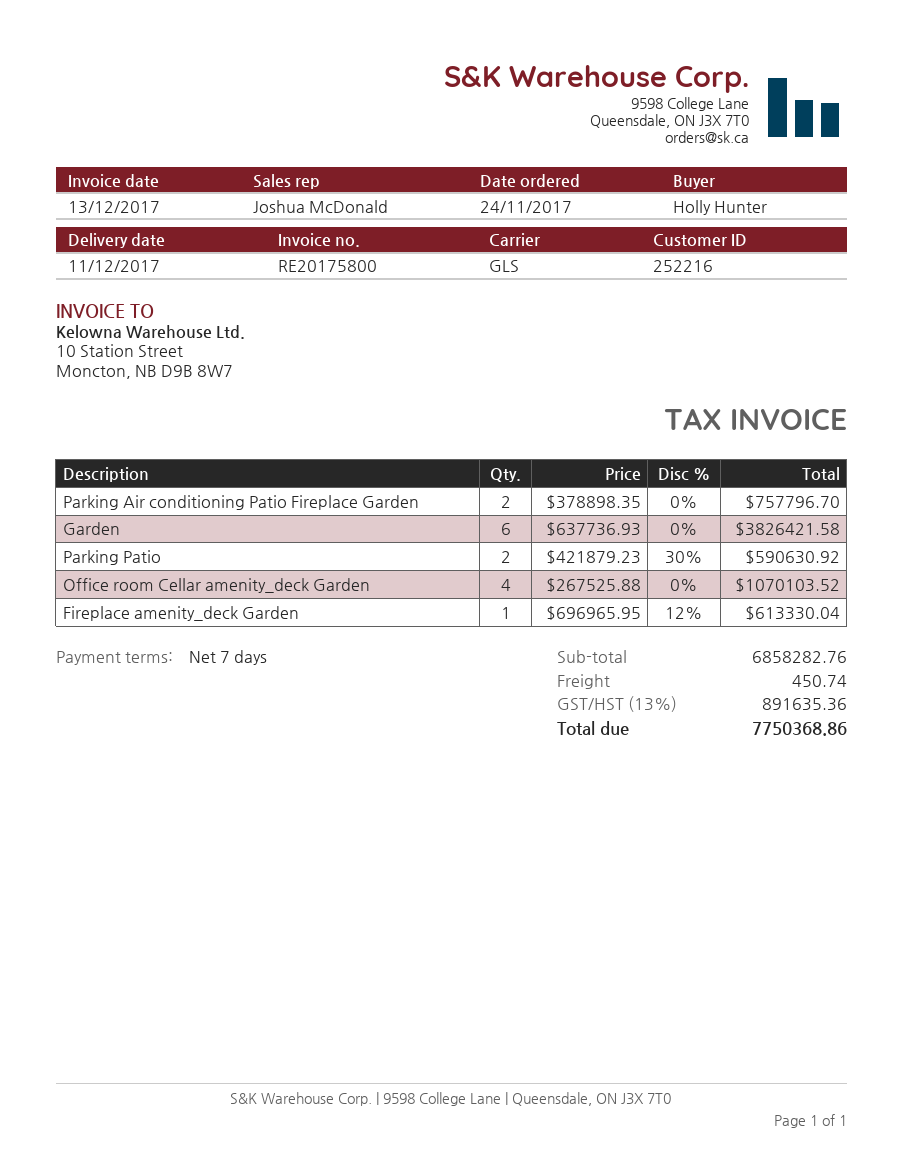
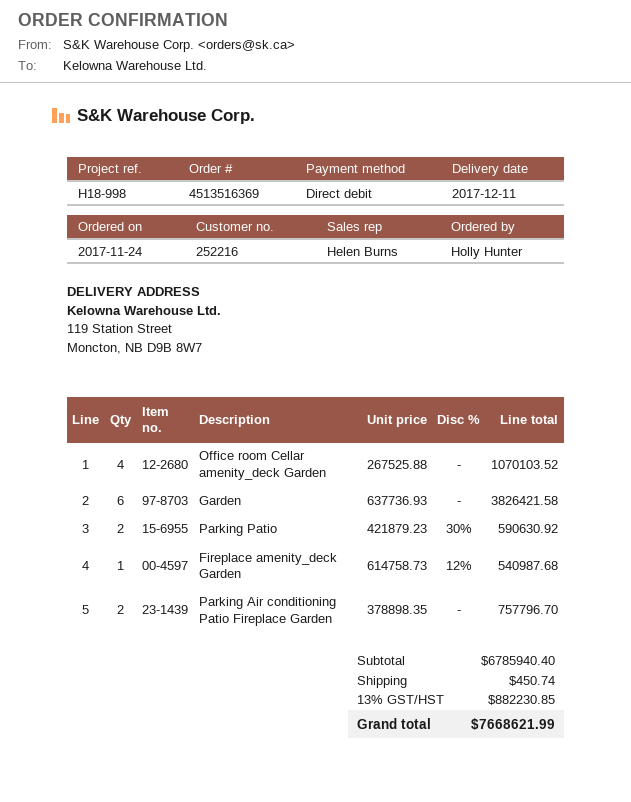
sales rep: Joshua McDonald -> Helen Burns
Fireplace amenity_deck Garden: 1 x 696965.95 - 12% = 613330.04 -> 1 x 614758.73 - 12% = 540987.68
subtotal: 6858282.76 -> 6785940.40
tax: 13% = 891635.36 -> 13% = 882230.85
total: 7750368.86 -> 7668621.99

